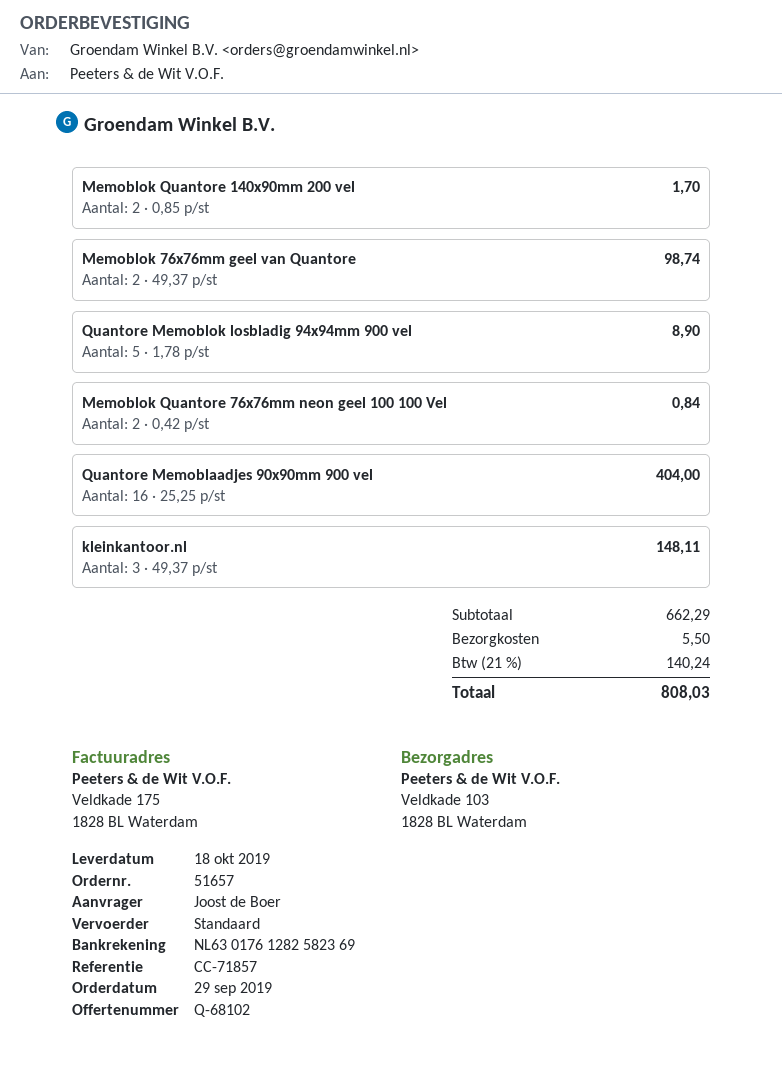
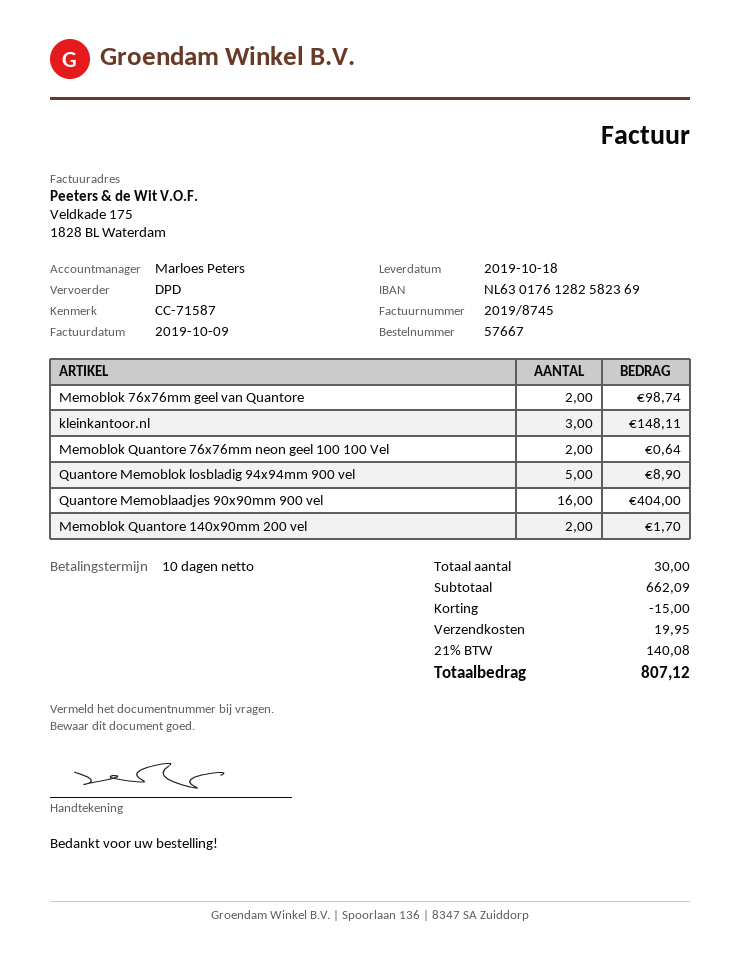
order number: 51657 -> 57667
reference: CC-71857 -> CC-71587
shipping method: standard -> DPD
Memoblok Quantore 76x76mm neon geel 100 100 Vel: 2 for 0.84 -> 2 for 0.64
subtotal: 662.29 -> 662.09
discount: none -> 15.00
shipping: 5.50 -> 19.95
tax: 21% = 140.24 -> 21% = 140.08
total: 808.03 -> 807.12

